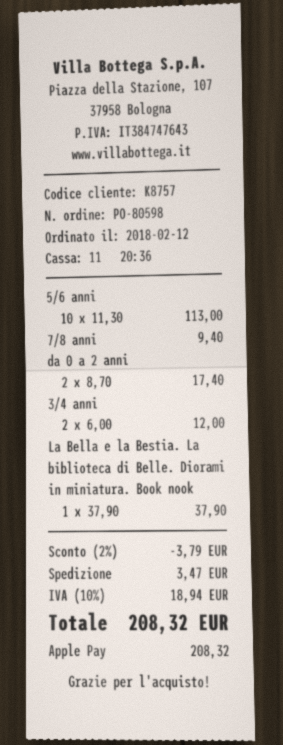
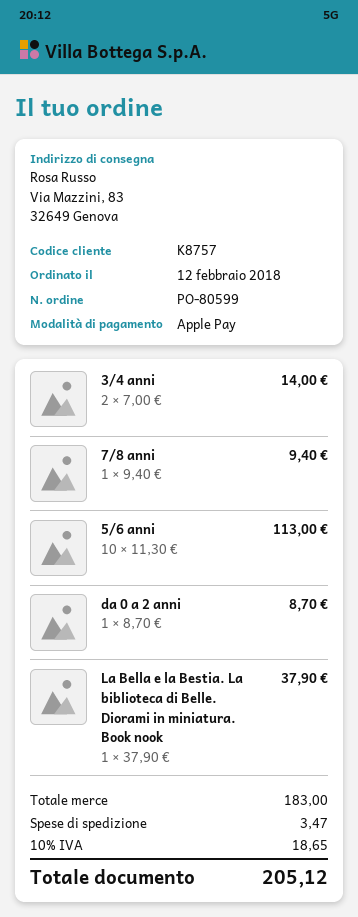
order number: PO-80598 -> PO-80599
da 0 a 2 anni: 2 x 8.70 = 17.40 -> 1 x 8.70 = 8.70
3/4 anni: 2 x 6.00 = 12.00 -> 2 x 7.00 = 14.00
discount: 2% = 3.79 -> none
tax: 10% = 18.94 -> 10% = 18.65
total: 208.32 -> 205.12

